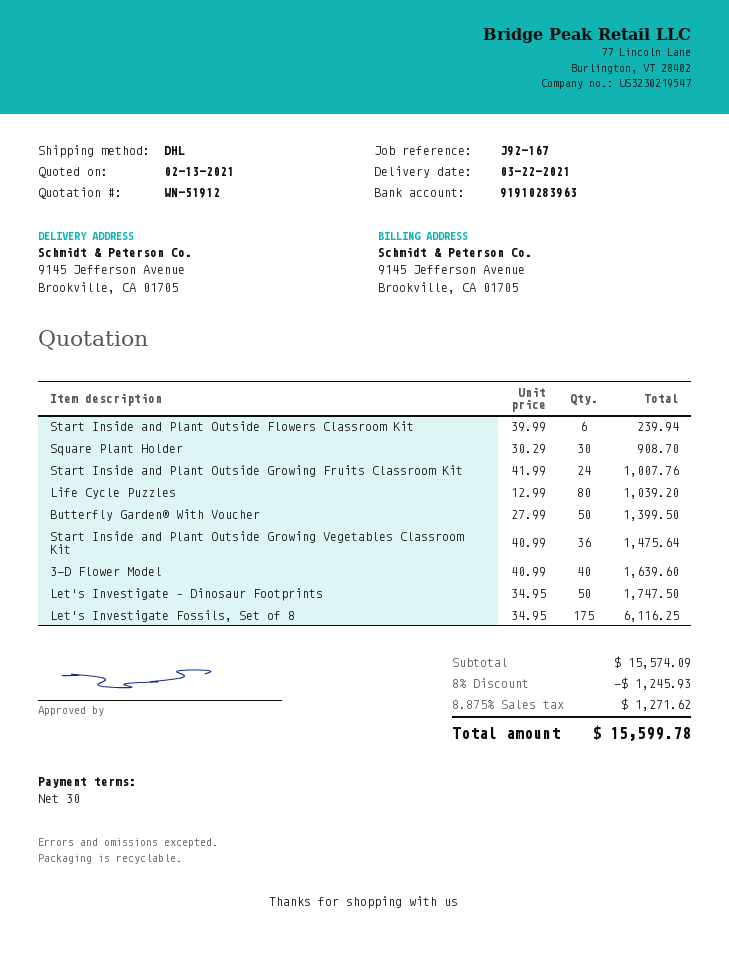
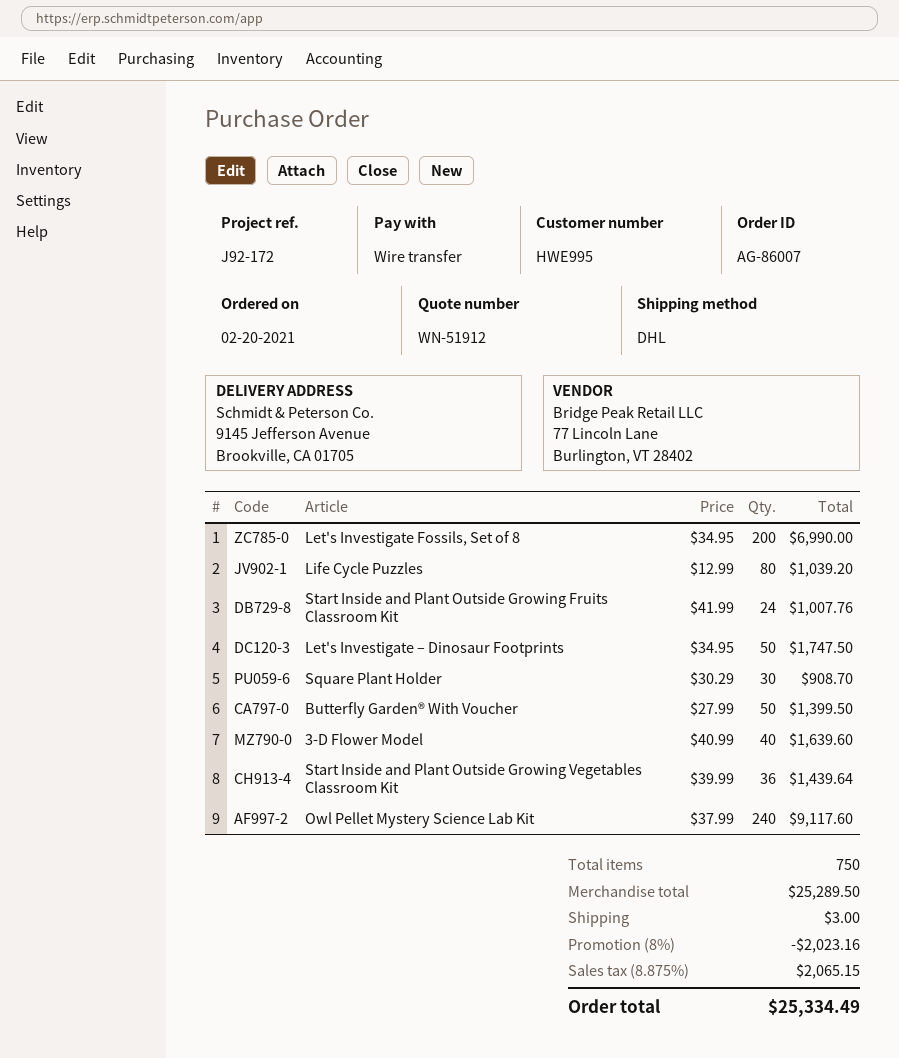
reference: J92-167 -> J92-172
Start Inside and Plant Outside Flowers Classroom Kit: 6 x 39.99 = 239.94 -> none
Start Inside and Plant Outside Growing Vegetables Classroom Kit: 36 x 40.99 = 1475.64 -> 36 x 39.99 = 1439.64
Let's Investigate Fossils, Set of 8: 175 x 34.95 = 6116.25 -> 200 x 34.95 = 6990.00
Owl Pellet Mystery Science Lab Kit: none -> 240 x 37.99 = 9117.60
subtotal: 15574.09 -> 25289.50
discount: 8% = 1245.93 -> 8% = 2023.16
shipping: none -> 3.00
tax: 8.875% = 1271.62 -> 8.875% = 2065.15
total: 15599.78 -> 25334.49

